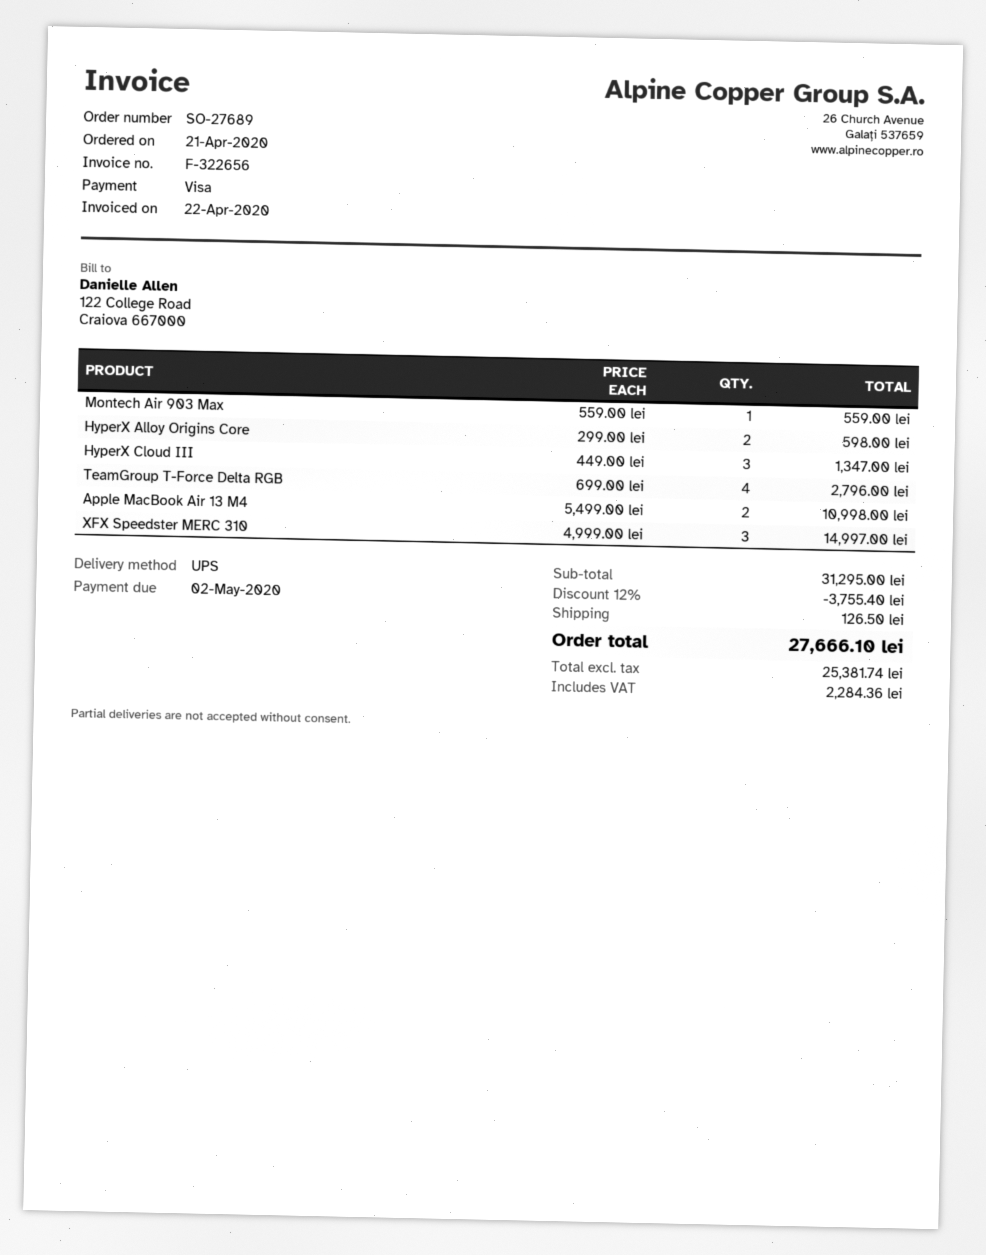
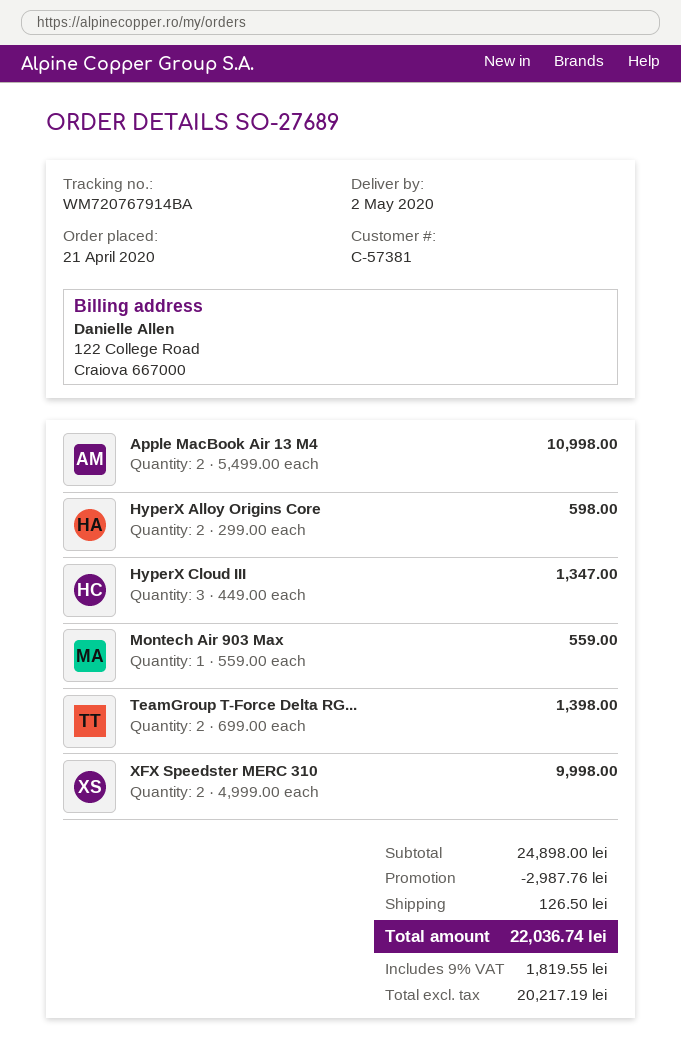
TeamGroup T-Force Delta RGB: 4 x 699.00 = 2796.00 -> 2 x 699.00 = 1398.00
XFX Speedster MERC 310: 3 x 4999.00 = 14997.00 -> 2 x 4999.00 = 9998.00
subtotal: 31295.00 -> 24898.00
discount: 3755.40 -> 2987.76
net: 25381.74 -> 20217.19
tax: 2284.36 -> 1819.55
total: 27666.10 -> 22036.74

